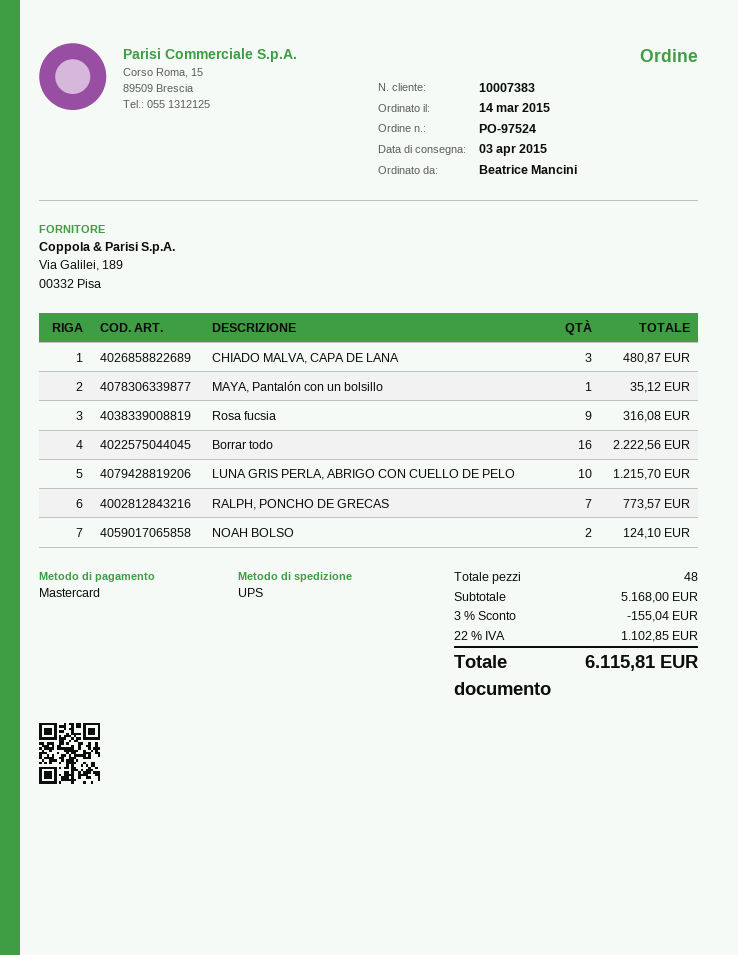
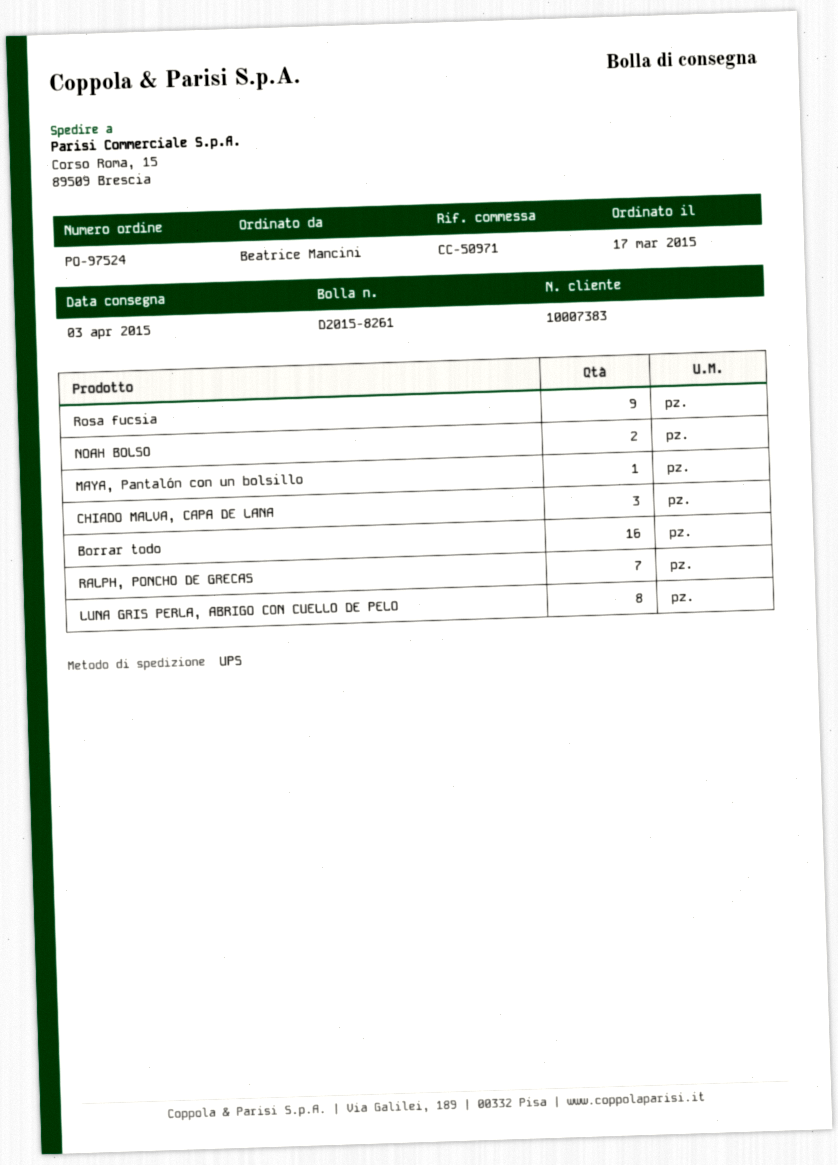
order date: 2015-03-14 -> 2015-03-17
LUNA GRIS PERLA, ABRIGO CON CUELLO DE PELO: 10 -> 8

